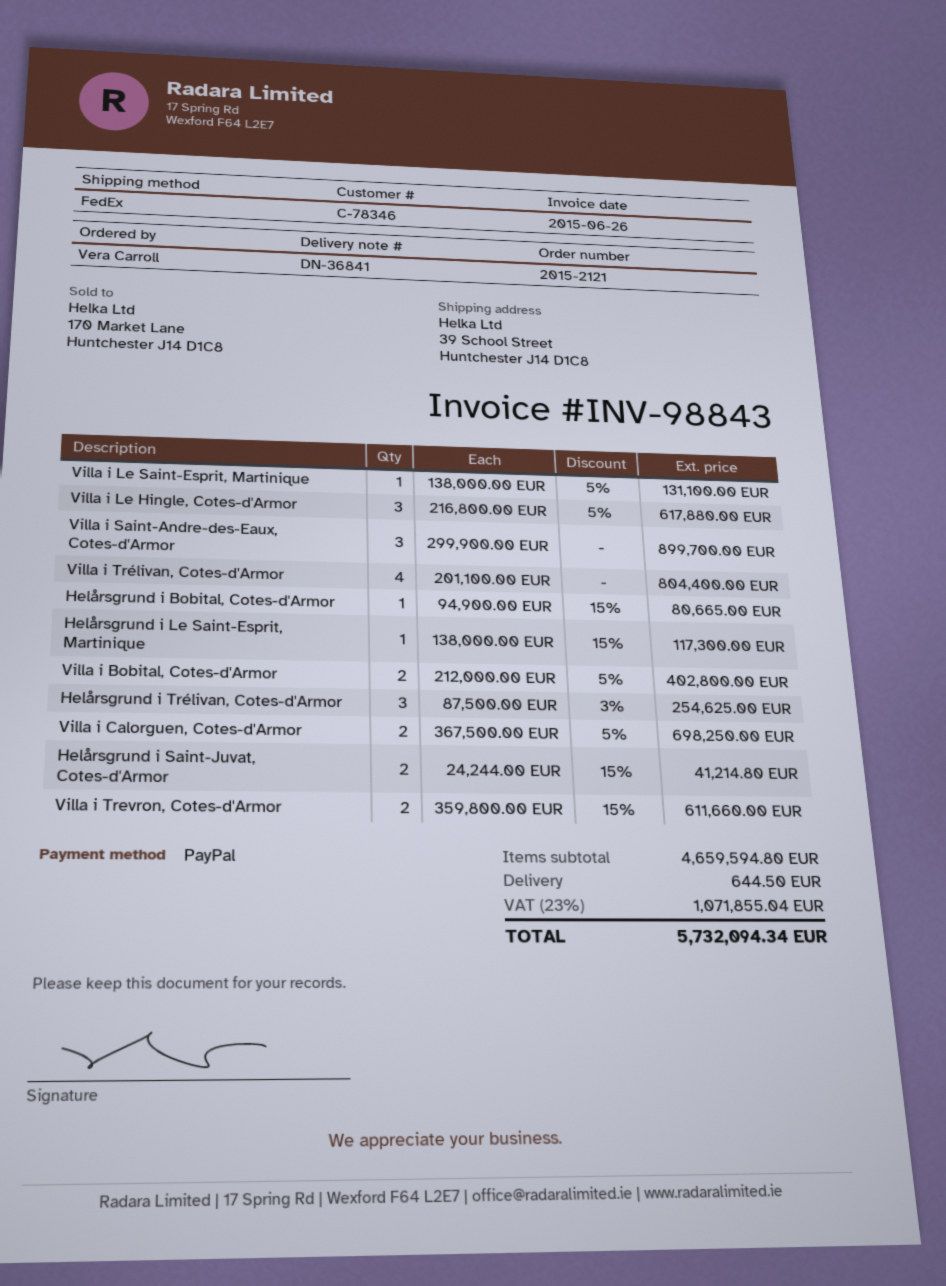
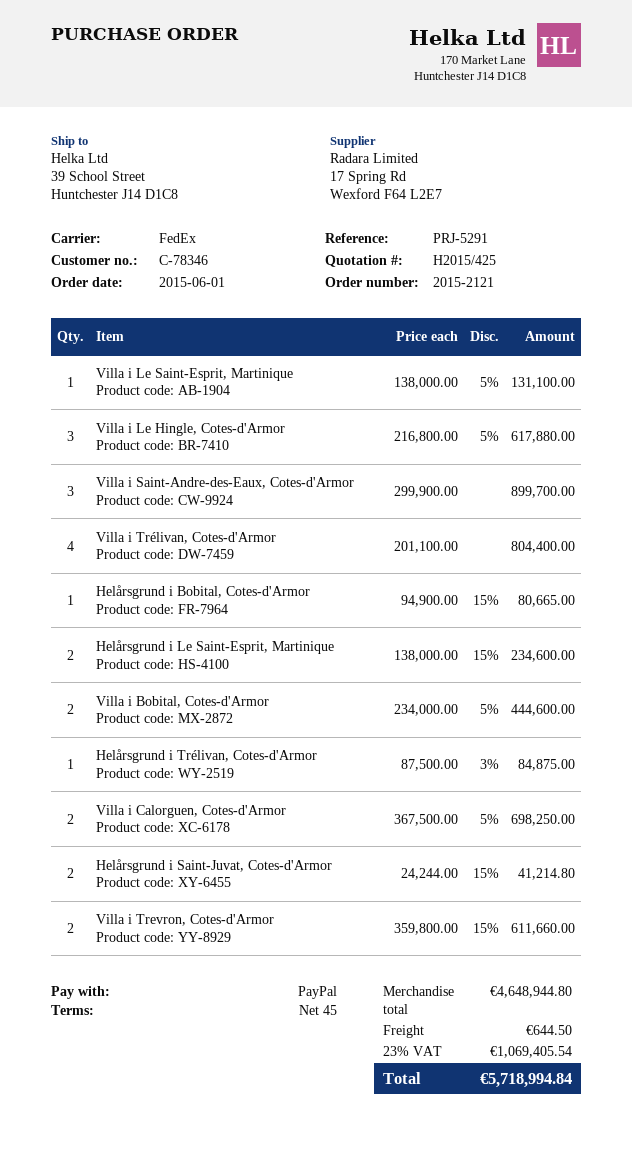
Helårsgrund i Le Saint-Esprit, Martinique: 1 x 138000.00 - 15% = 117300.00 -> 2 x 138000.00 - 15% = 234600.00
Villa i Bobital, Cotes-d'Armor: 2 x 212000.00 - 5% = 402800.00 -> 2 x 234000.00 - 5% = 444600.00
Helårsgrund i Trélivan, Cotes-d'Armor: 3 x 87500.00 - 3% = 254625.00 -> 1 x 87500.00 - 3% = 84875.00
subtotal: 4659594.80 -> 4648944.80
tax: 23% = 1071855.04 -> 23% = 1069405.54
total: 5732094.34 -> 5718994.84

